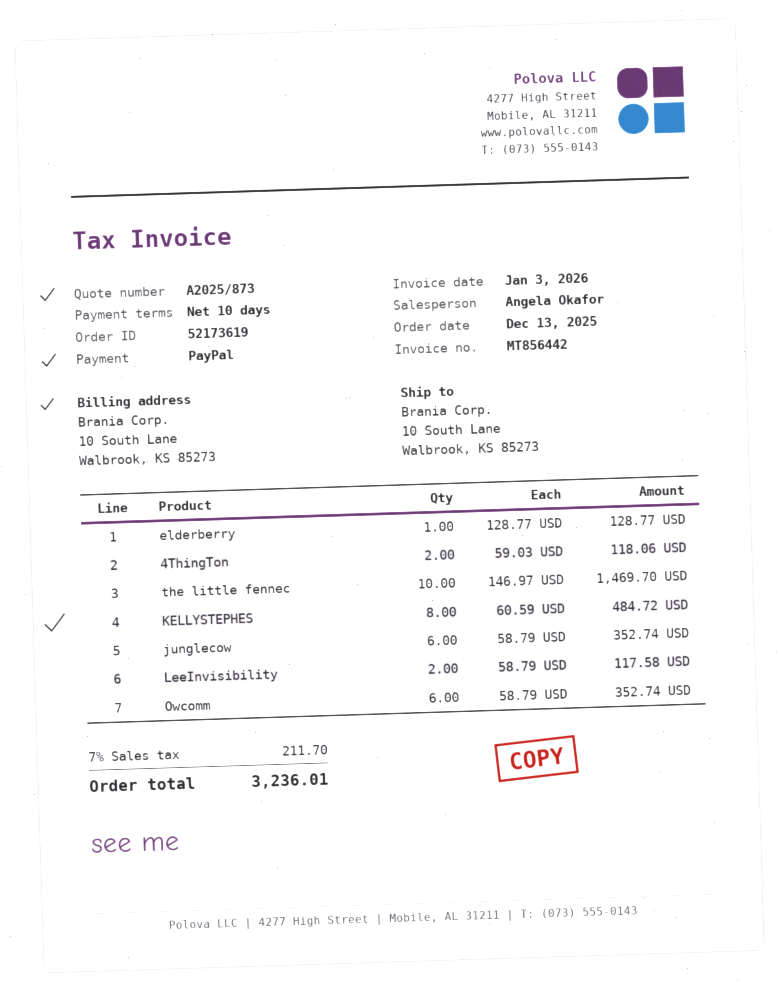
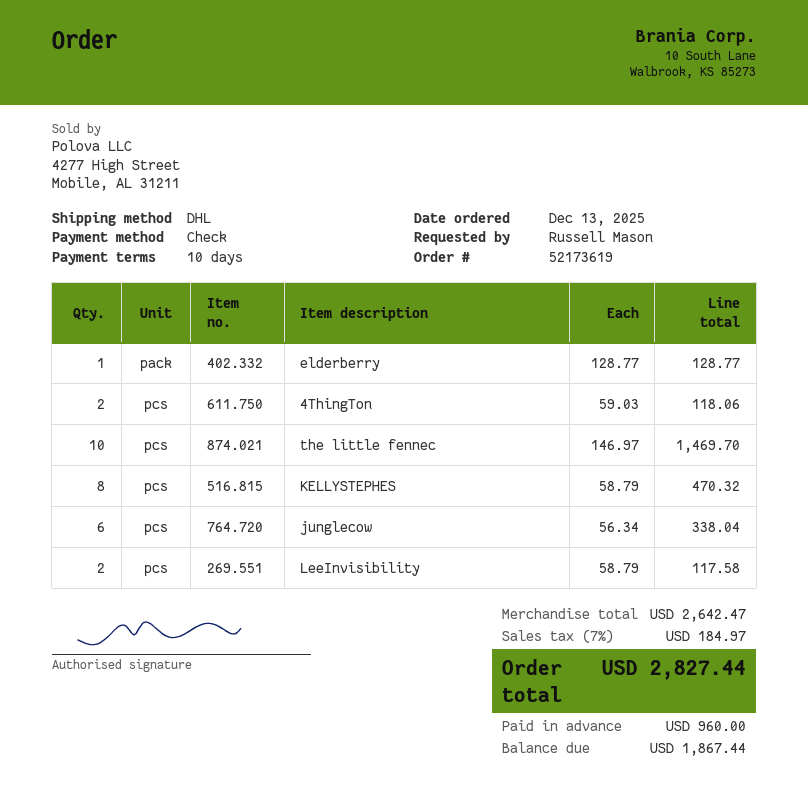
payment method: PayPal -> cheque
KELLYSTEPHES: 8 x 60.59 = 484.72 -> 8 x 58.79 = 470.32
junglecow: 6 x 58.79 = 352.74 -> 6 x 56.34 = 338.04
Owcomm: 6 x 58.79 = 352.74 -> none
tax: 7% = 211.70 -> 7% = 184.97
total: 3236.01 -> 2827.44

